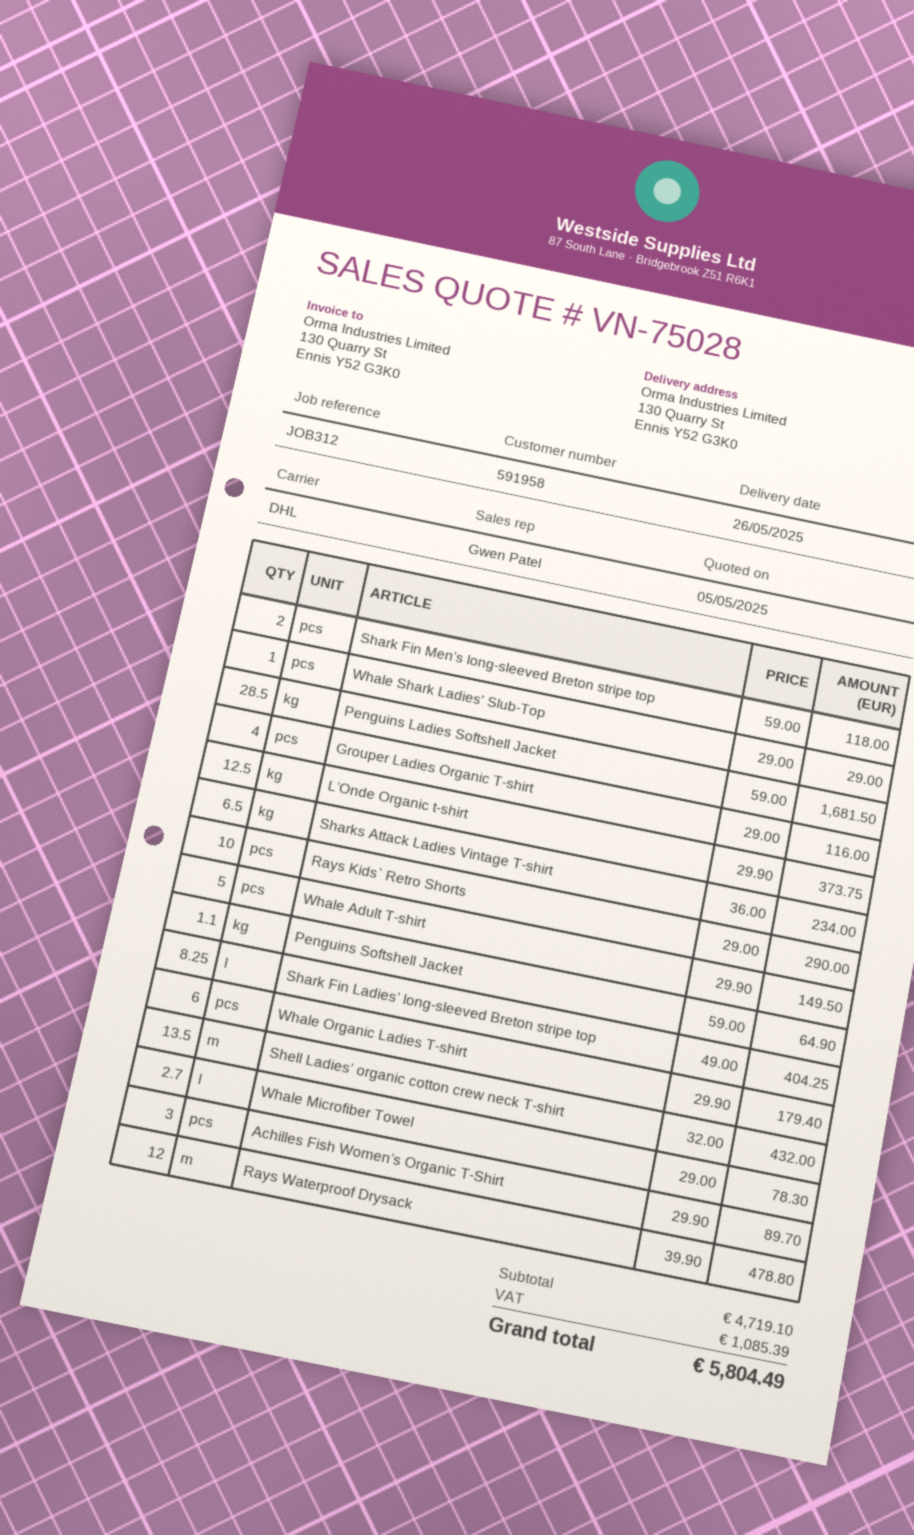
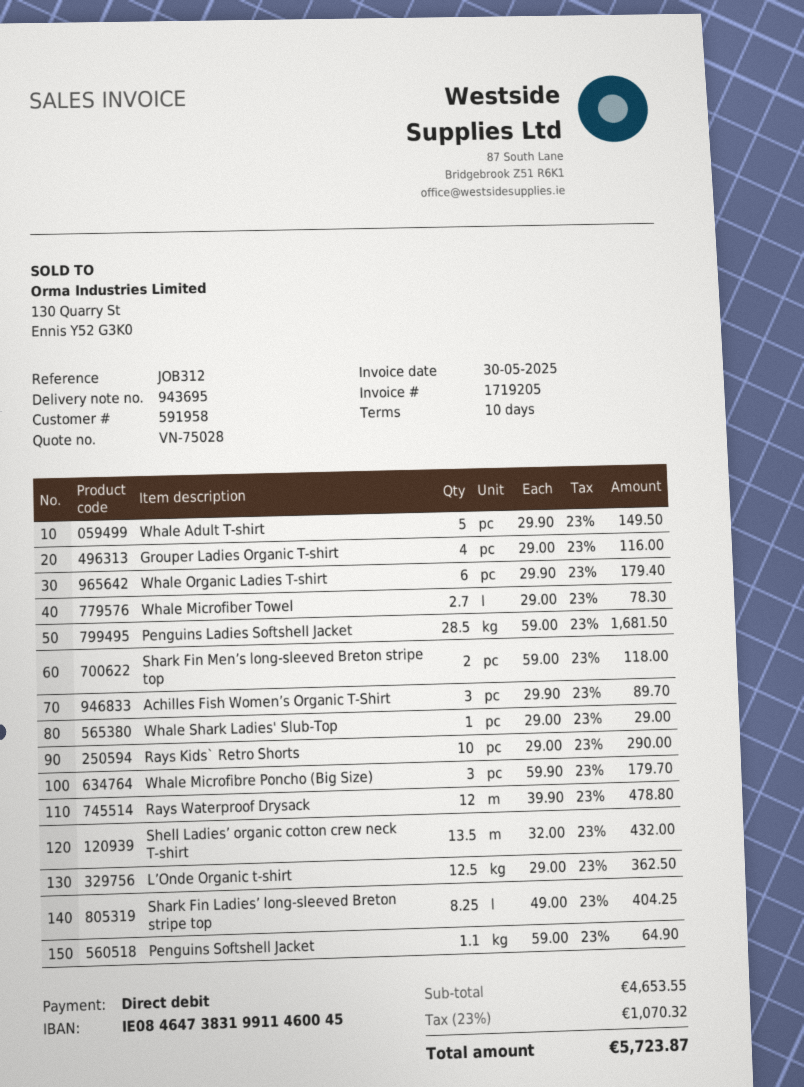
L’Onde Organic t-shirt: 12.5 x 29.90 = 373.75 -> 12.5 x 29.00 = 362.50
Sharks Attack Ladies Vintage T-shirt: 6.5 x 36.00 = 234.00 -> none
Whale Microfibre Poncho (Big Size): none -> 3 x 59.90 = 179.70
subtotal: 4719.10 -> 4653.55
tax: 1085.39 -> 1070.32
total: 5804.49 -> 5723.87

